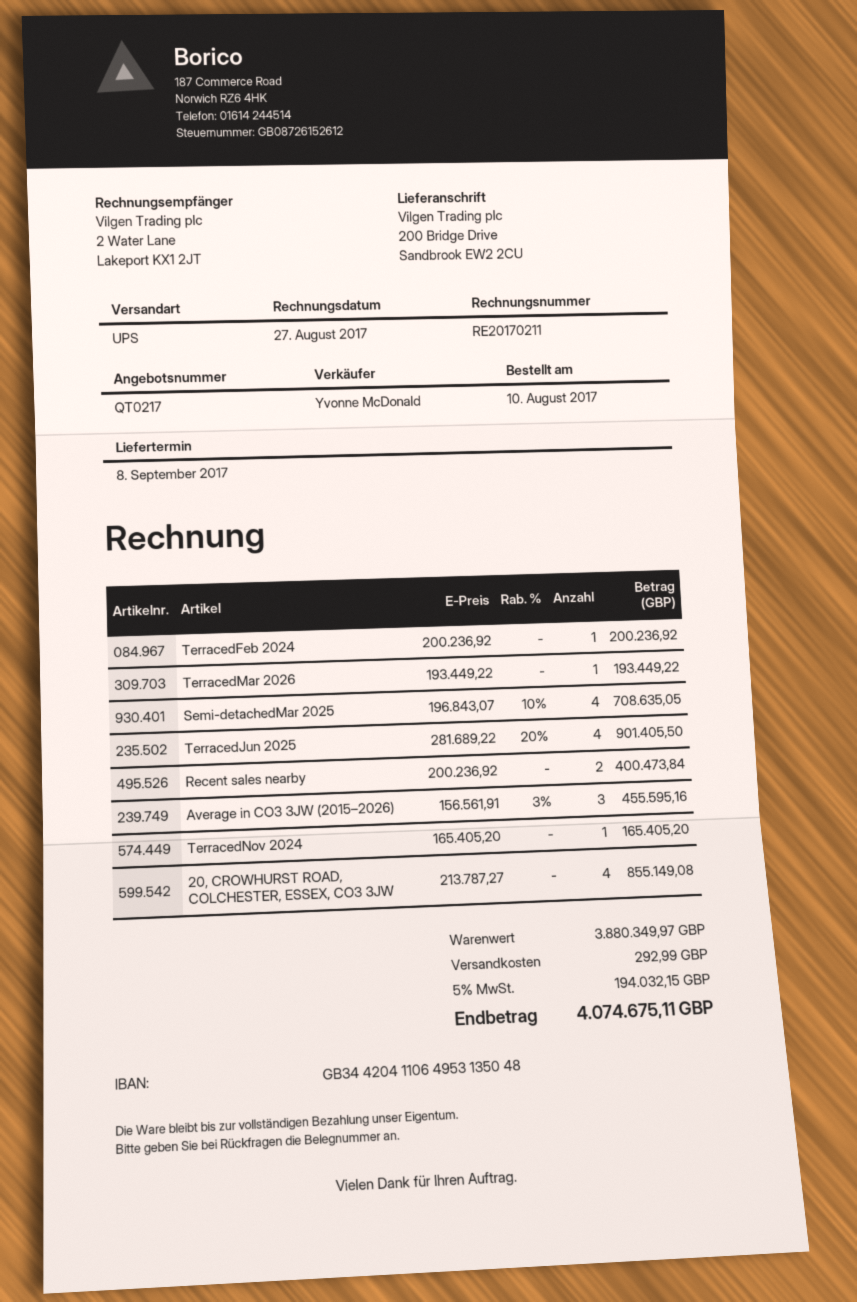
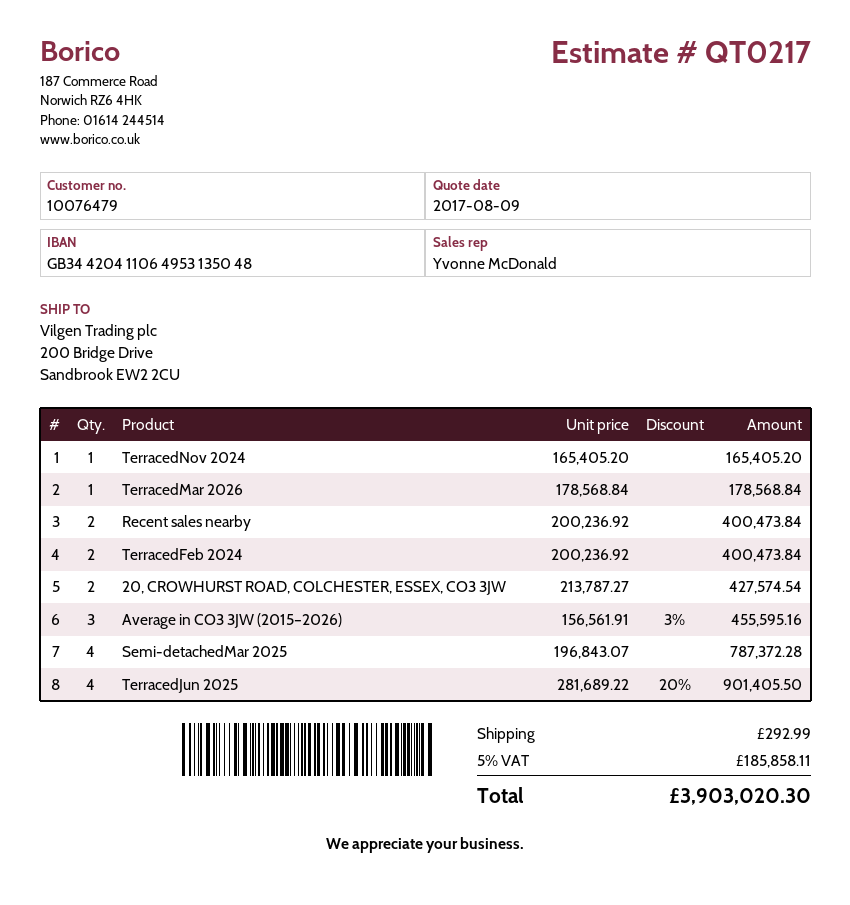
TerracedFeb 2024: 1 x 200236.92 = 200236.92 -> 2 x 200236.92 = 400473.84
TerracedMar 2026: 1 x 193449.22 = 193449.22 -> 1 x 178568.84 = 178568.84
Semi-detachedMar 2025: 4 x 196843.07 - 10% = 708635.05 -> 4 x 196843.07 = 787372.28
20, CROWHURST ROAD, COLCHESTER, ESSEX, CO3 3JW: 4 x 213787.27 = 855149.08 -> 2 x 213787.27 = 427574.54
tax: 5% = 194032.15 -> 5% = 185858.11
total: 4074675.11 -> 3903020.30

